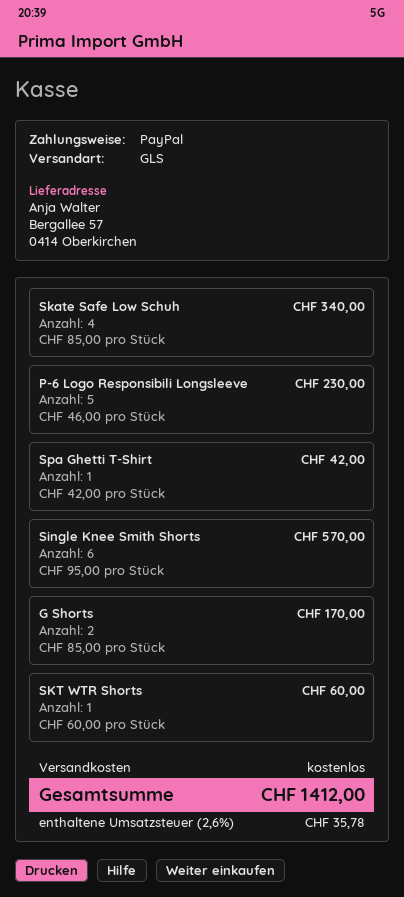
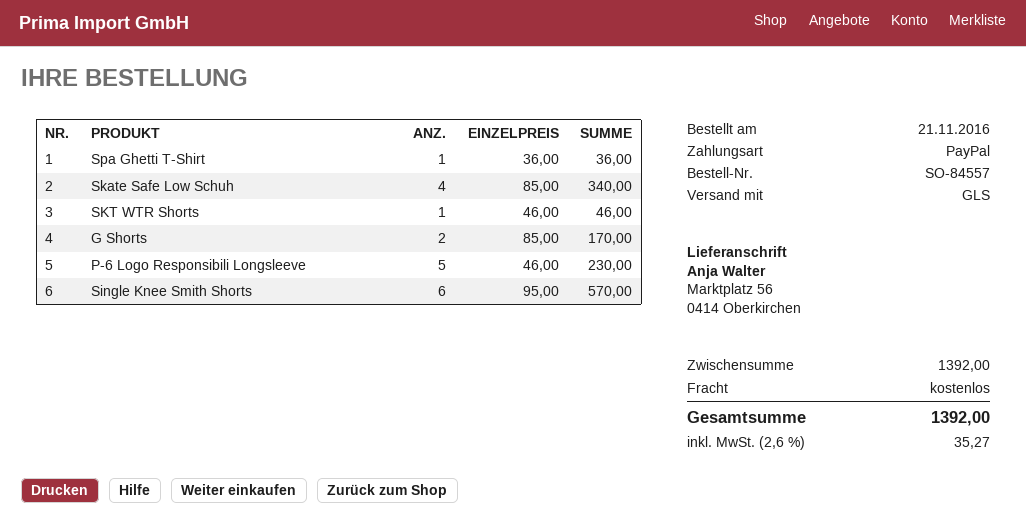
ship to: Bergallee 57, 0414 Oberkirchen -> Marktplatz 56, 0414 Oberkirchen
Spa Ghetti T-Shirt: 1 x 42.00 = 42.00 -> 1 x 36.00 = 36.00
SKT WTR Shorts: 1 x 60.00 = 60.00 -> 1 x 46.00 = 46.00
tax: 2.6% = 35.78 -> 2.6% = 35.27
total: 1412.00 -> 1392.00

